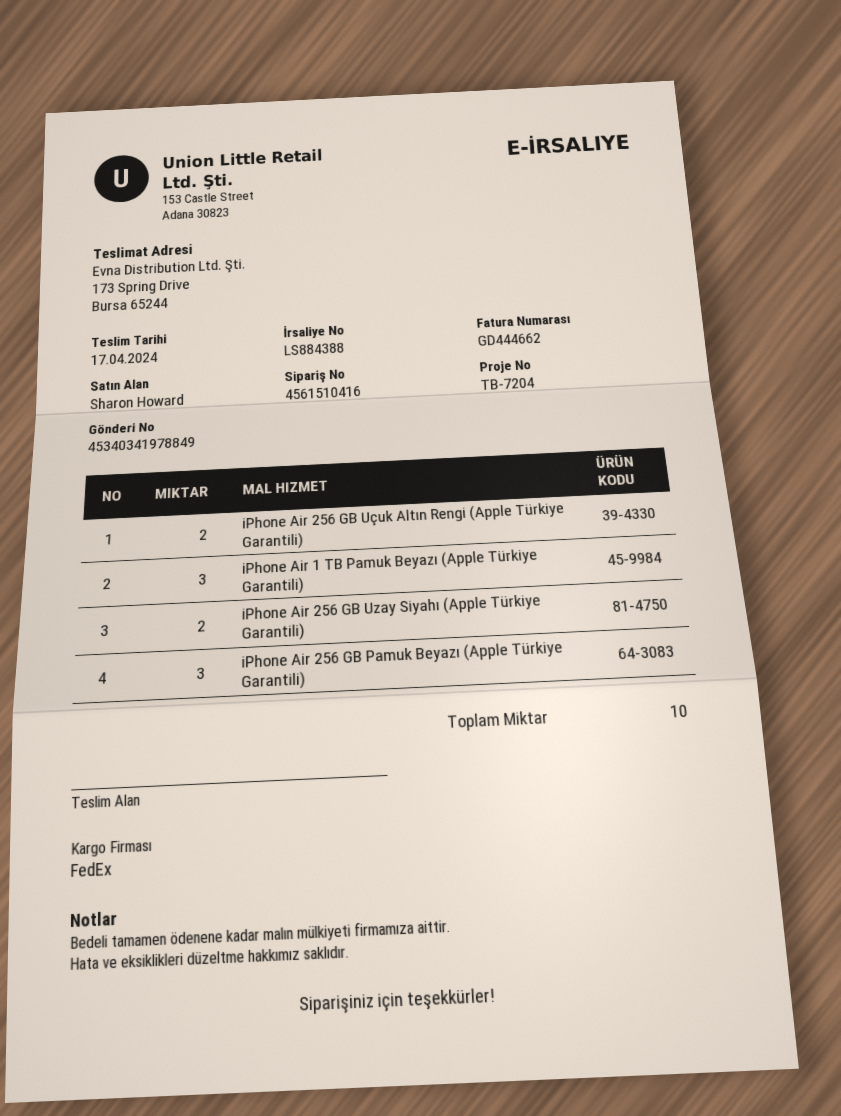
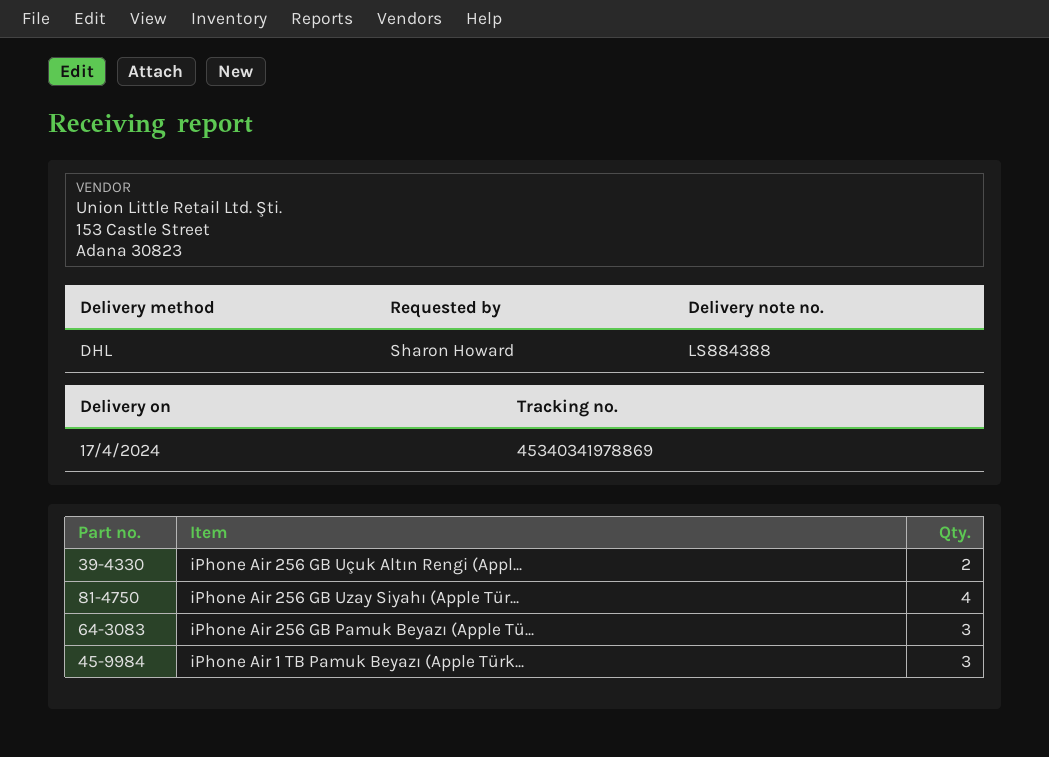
shipping method: FedEx -> DHL
tracking number: 45340341978849 -> 45340341978869
iPhone Air 256 GB Uzay Siyahı (Apple Türkiye Garantili): 2 -> 4

